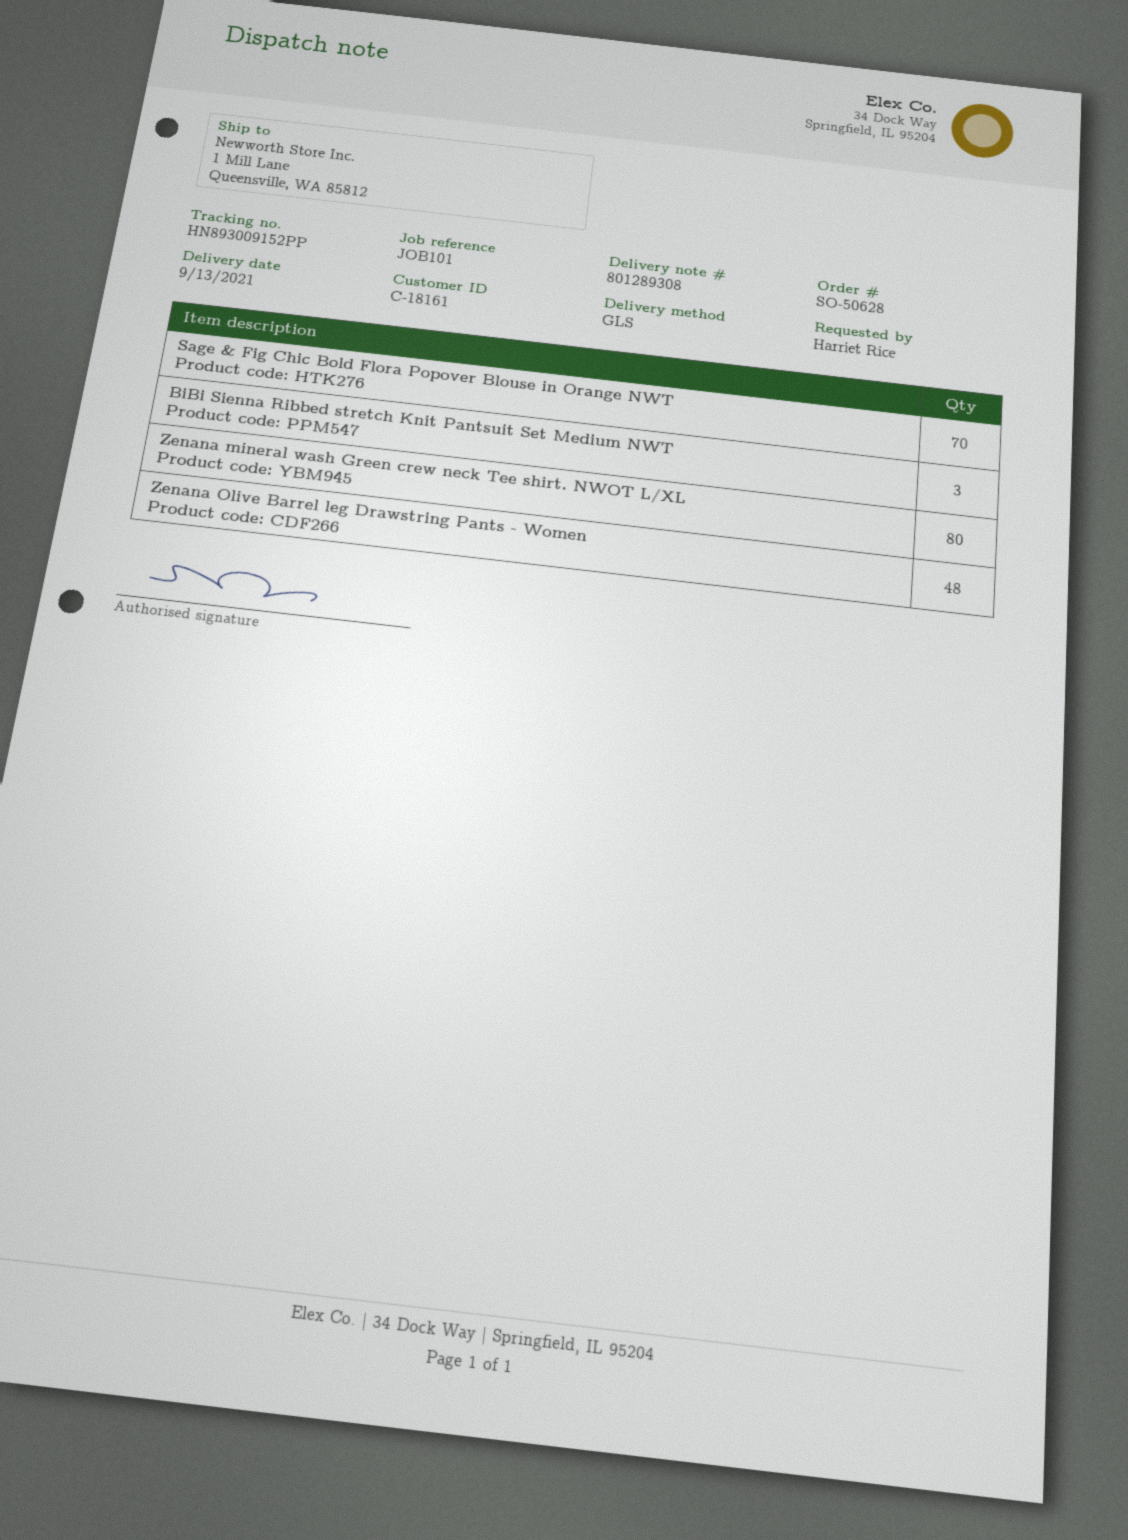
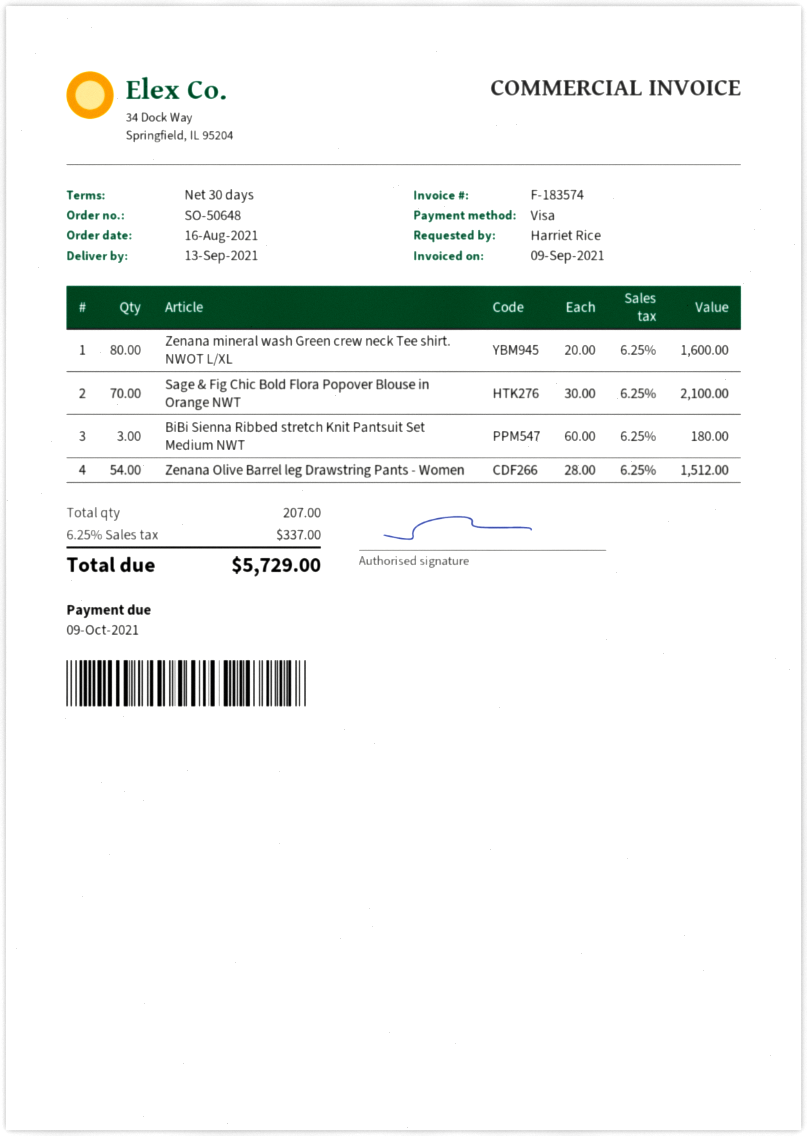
order number: SO-50628 -> SO-50648
Zenana Olive Barrel leg Drawstring Pants - Women: 48 -> 54

